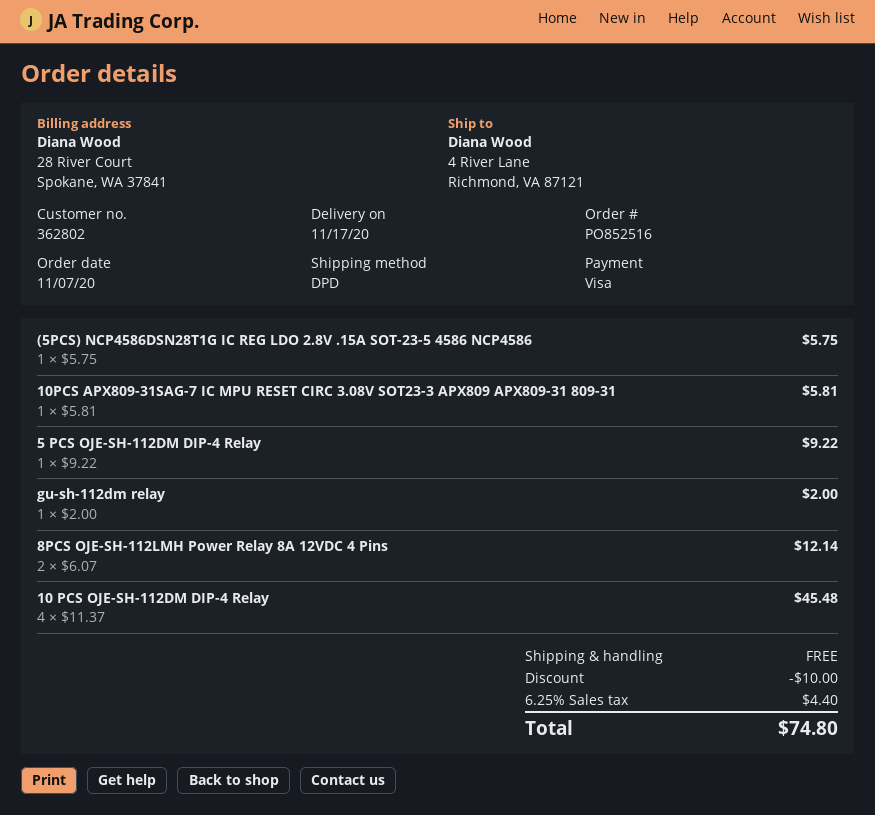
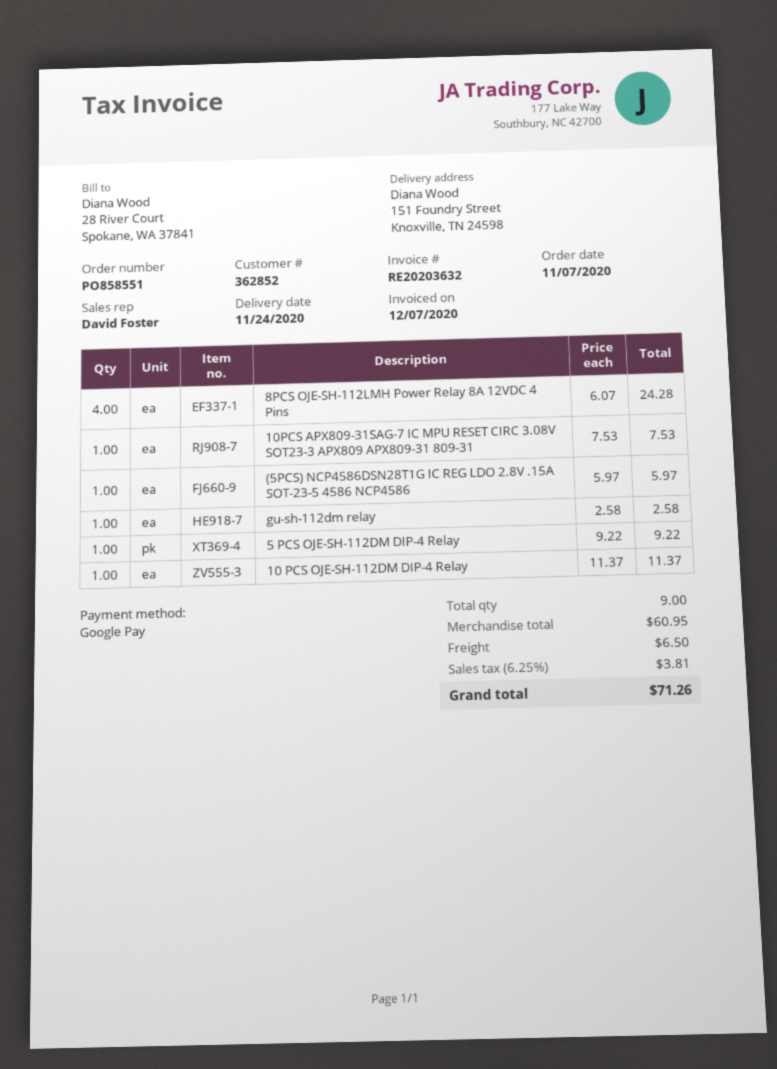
order number: PO852516 -> PO858551
delivery date: 2020-11-17 -> 2020-11-24
customer number: 362802 -> 362852
payment method: Visa -> Google Pay
ship to: 4 River Lane, Richmond, VA 87121 -> 151 Foundry Street, Knoxville, TN 24598
(5PCS) NCP4586DSN28T1G IC REG LDO 2.8V .15A SOT-23-5 4586 NCP4586: 1 x 5.75 = 5.75 -> 1 x 5.97 = 5.97
10PCS APX809-31SAG-7 IC MPU RESET CIRC 3.08V SOT23-3 APX809 APX809-31 809-31: 1 x 5.81 = 5.81 -> 1 x 7.53 = 7.53
gu-sh-112dm relay: 1 x 2.00 = 2.00 -> 1 x 2.58 = 2.58
8PCS OJE-SH-112LMH Power Relay 8A 12VDC 4 Pins: 2 x 6.07 = 12.14 -> 4 x 6.07 = 24.28
10 PCS OJE-SH-112DM DIP-4 Relay: 4 x 11.37 = 45.48 -> 1 x 11.37 = 11.37
discount: 10.00 -> none
shipping: 0.00 -> 6.50
tax: 6.25% = 4.40 -> 6.25% = 3.81
total: 74.80 -> 71.26

